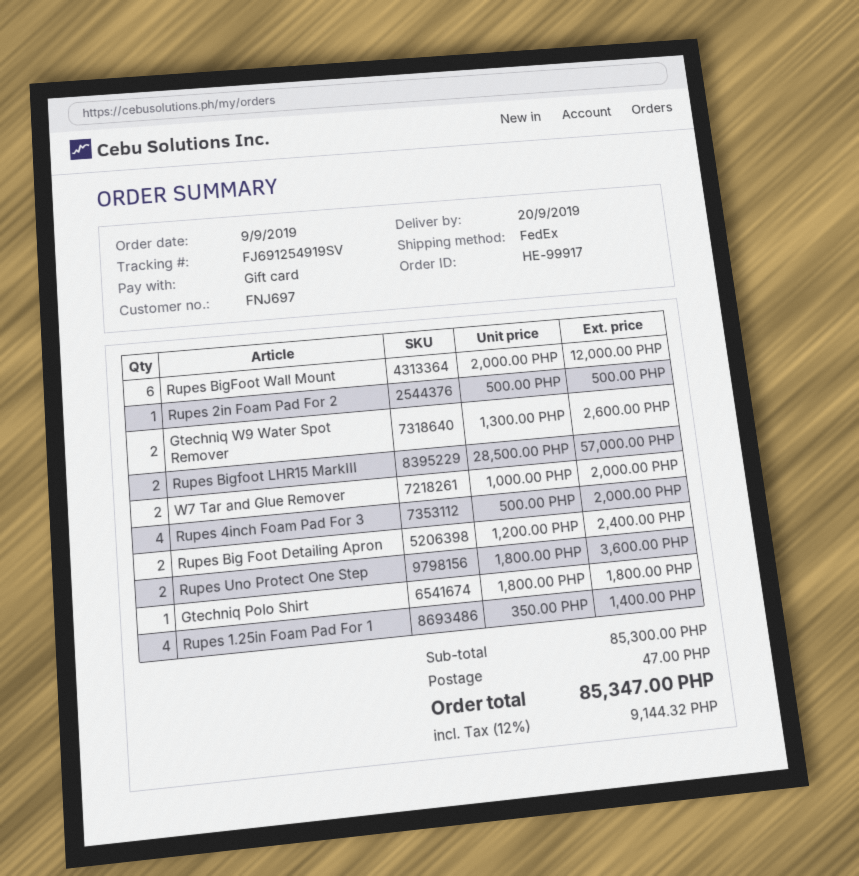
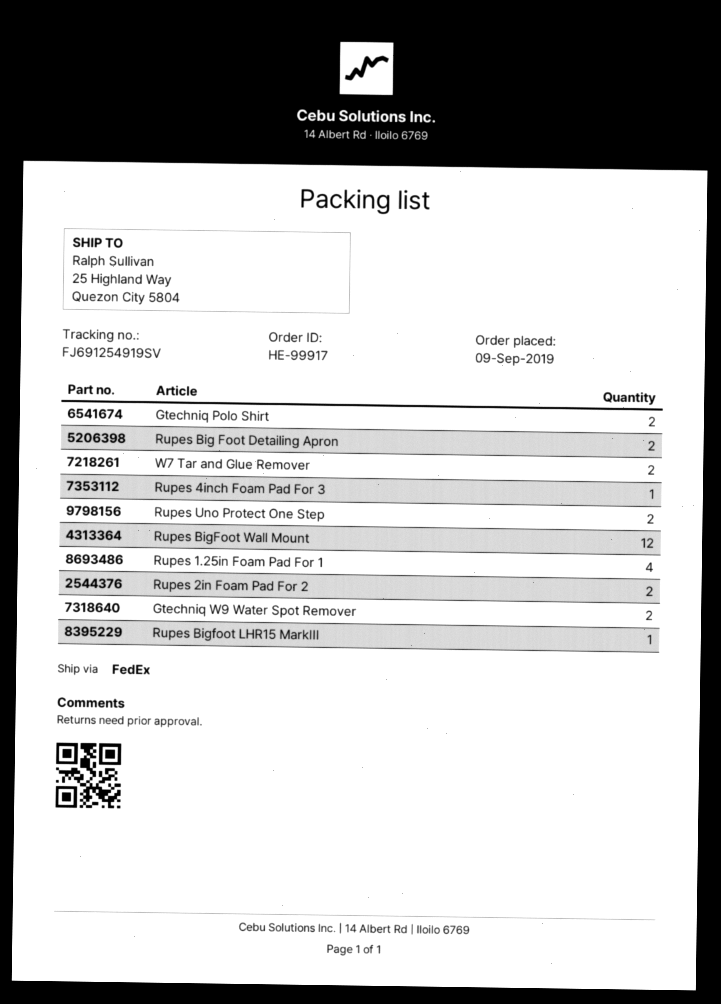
Rupes BigFoot Wall Mount: 6 -> 12
Rupes 2in Foam Pad For 2: 1 -> 2
Rupes Bigfoot LHR15 MarkIII: 2 -> 1
Rupes 4inch Foam Pad For 3: 4 -> 1
Gtechniq Polo Shirt: 1 -> 2

